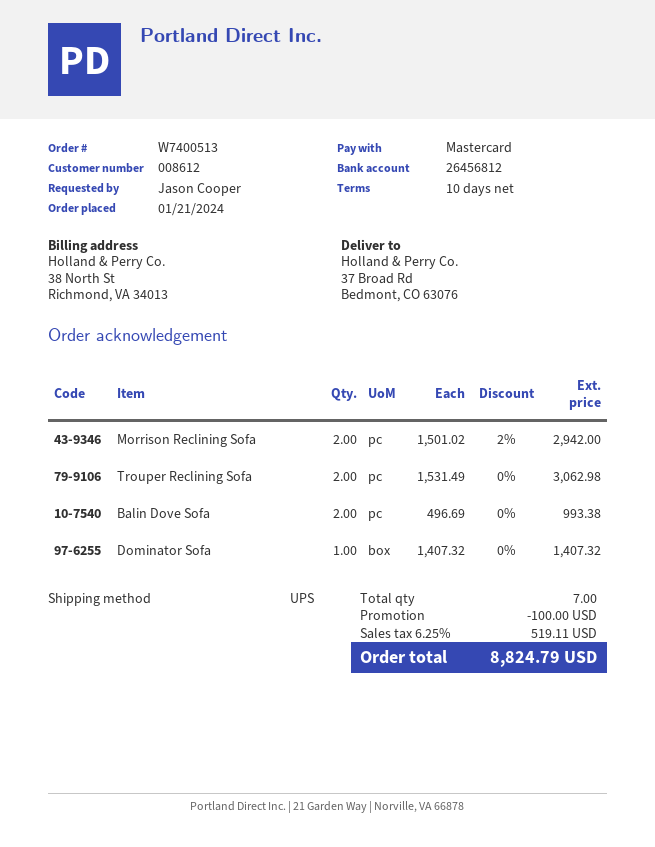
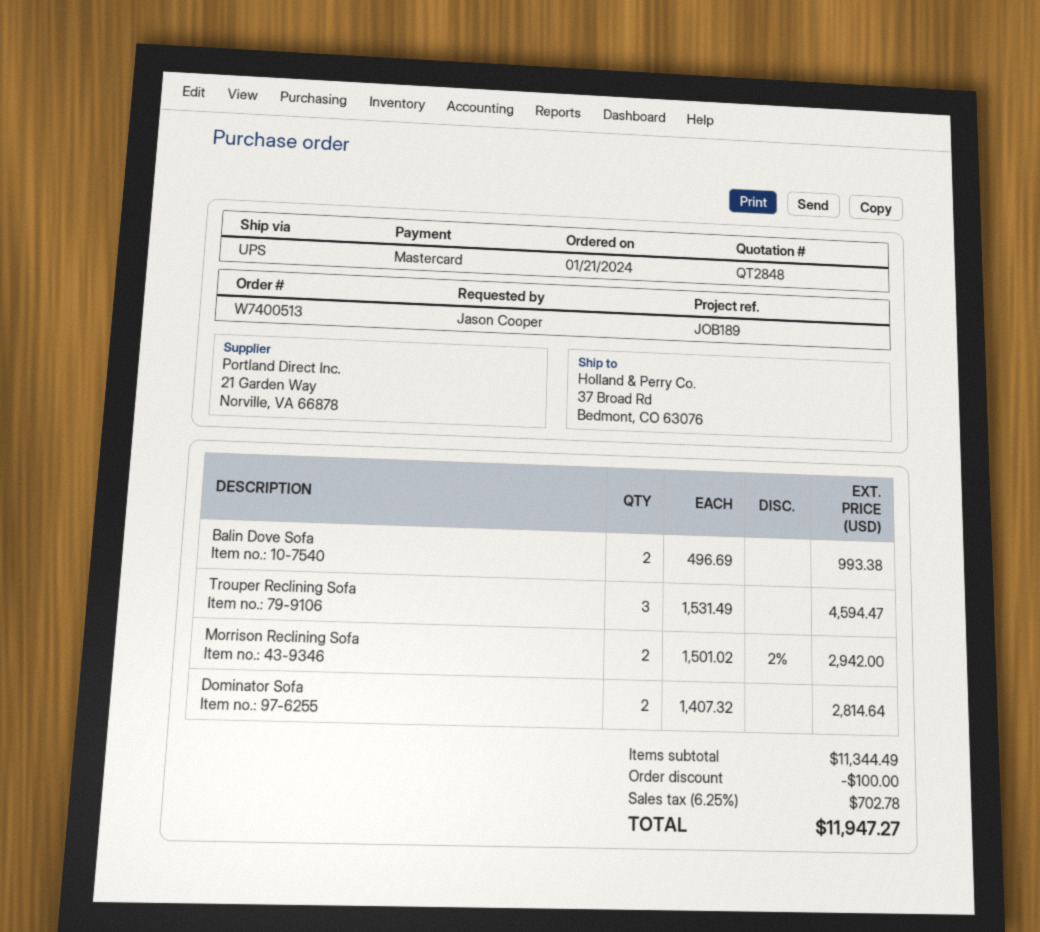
Trouper Reclining Sofa: 2 x 1531.49 = 3062.98 -> 3 x 1531.49 = 4594.47
Dominator Sofa: 1 x 1407.32 = 1407.32 -> 2 x 1407.32 = 2814.64
tax: 6.25% = 519.11 -> 6.25% = 702.78
total: 8824.79 -> 11947.27

